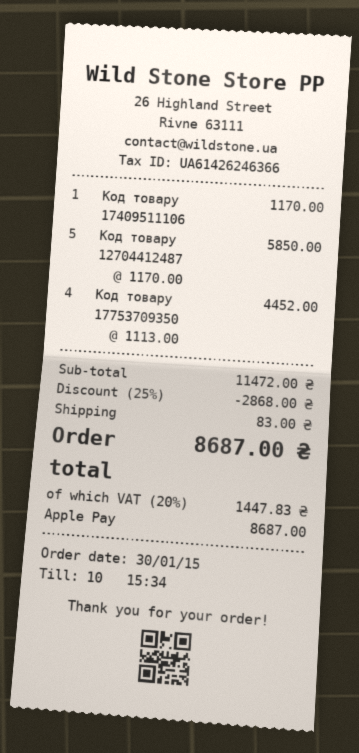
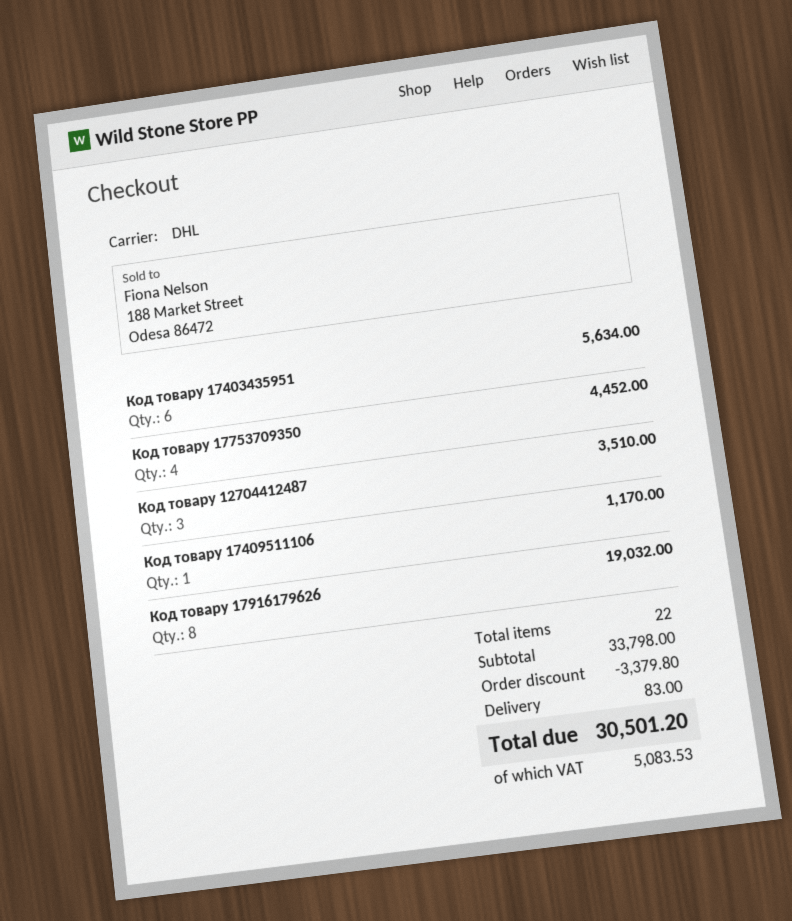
Код товару 12704412487: 5 for 5850.00 -> 3 for 3510.00
Код товару 17403435951: none -> 6 for 5634.00
Код товару 17916179626: none -> 8 for 19032.00
subtotal: 11472.00 -> 33798.00
discount: 2868.00 -> 3379.80
tax: 1447.83 -> 5083.53
total: 8687.00 -> 30501.20

